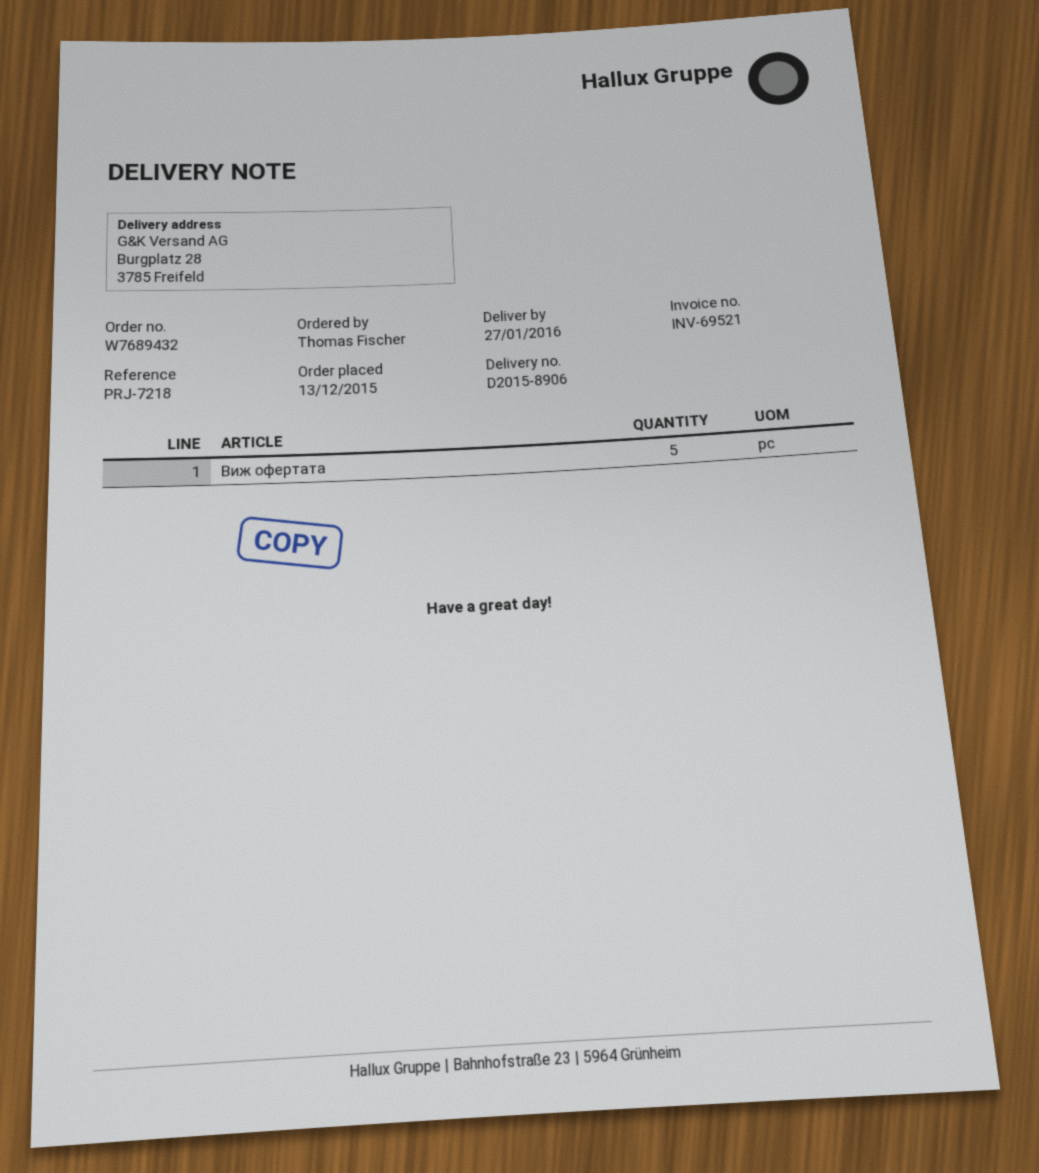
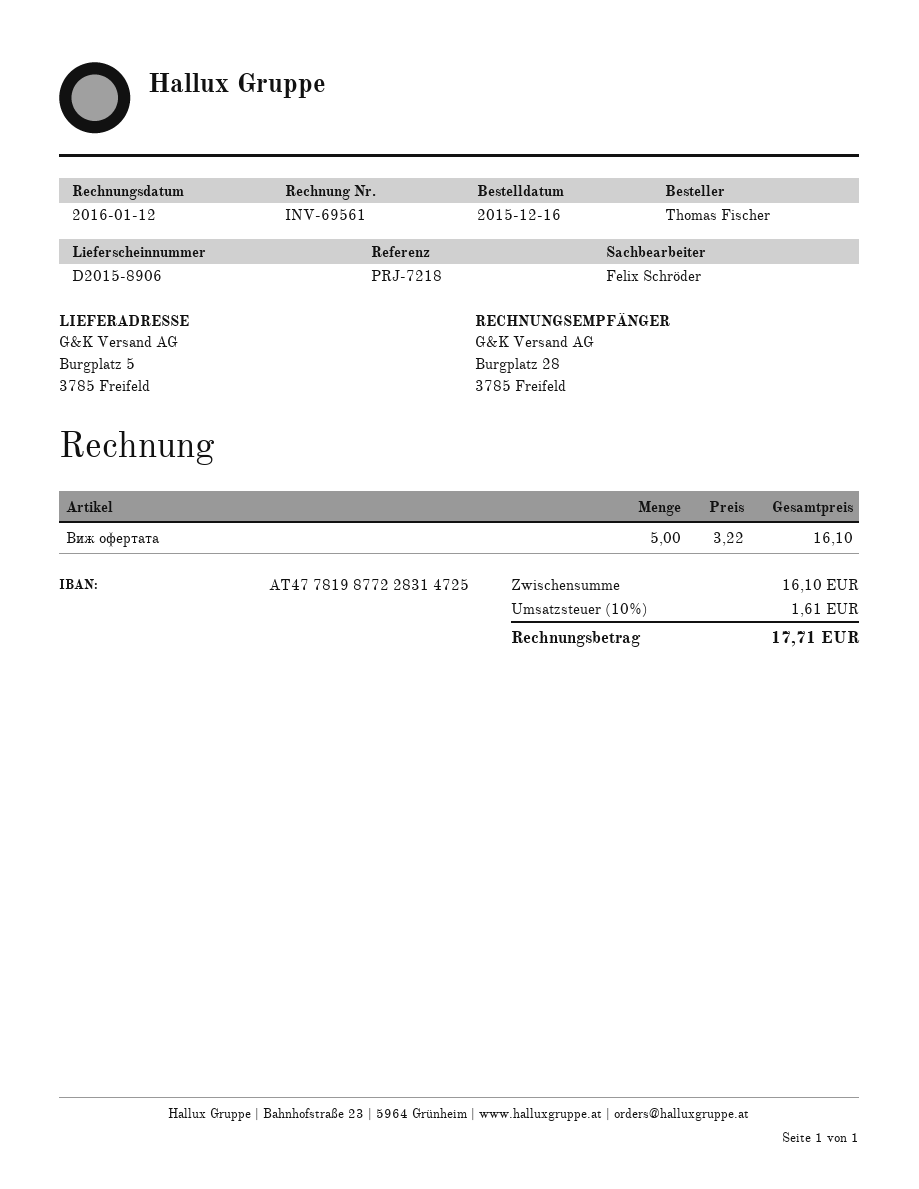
order date: 2015-12-13 -> 2015-12-16
invoice number: INV-69521 -> INV-69561
ship to: Burgplatz 28, 3785 Freifeld -> Burgplatz 5, 3785 Freifeld

